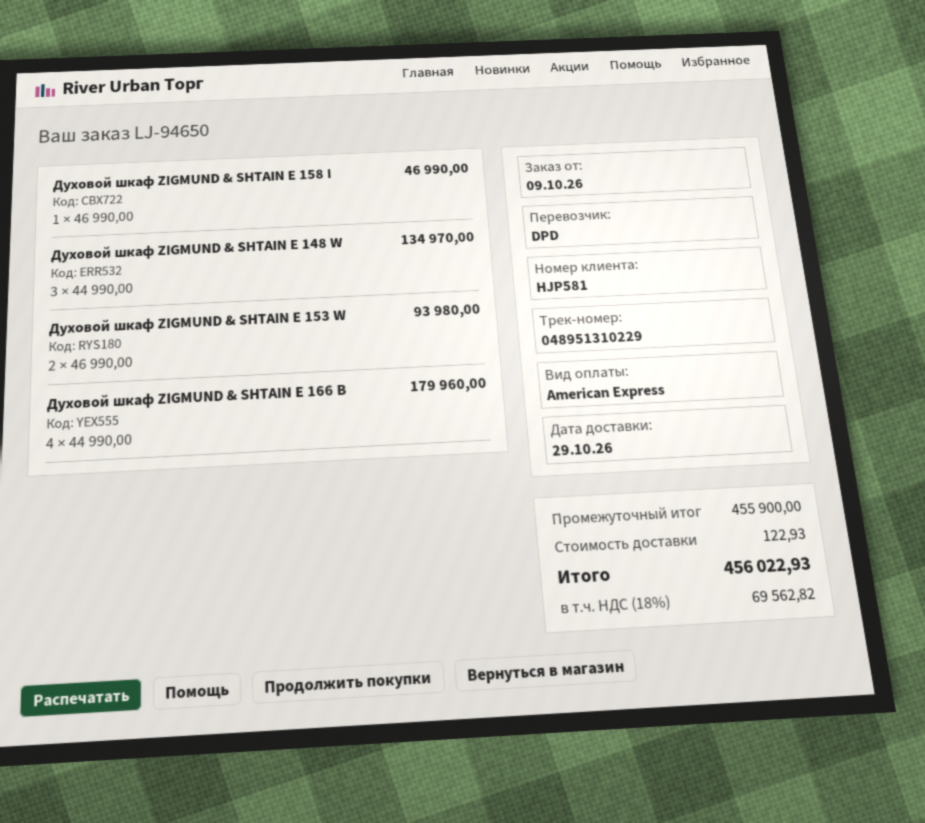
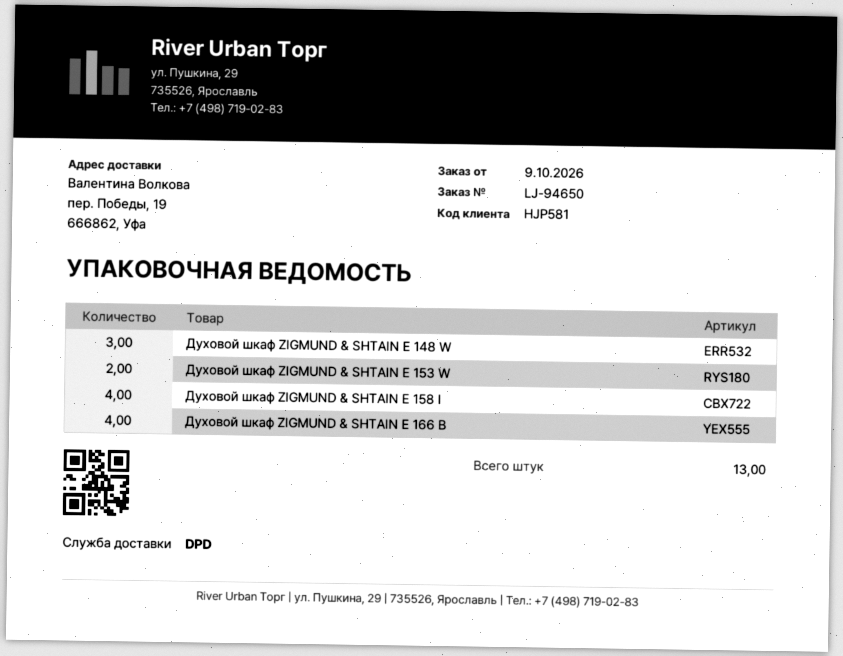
Духовой шкаф ZIGMUND & SHTAIN E 158 I: 1 -> 4

